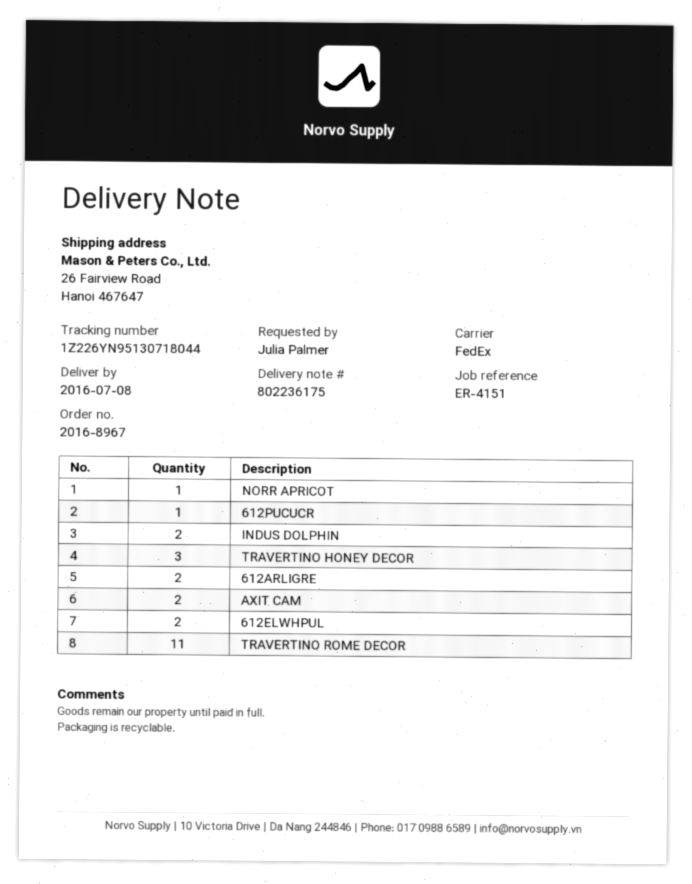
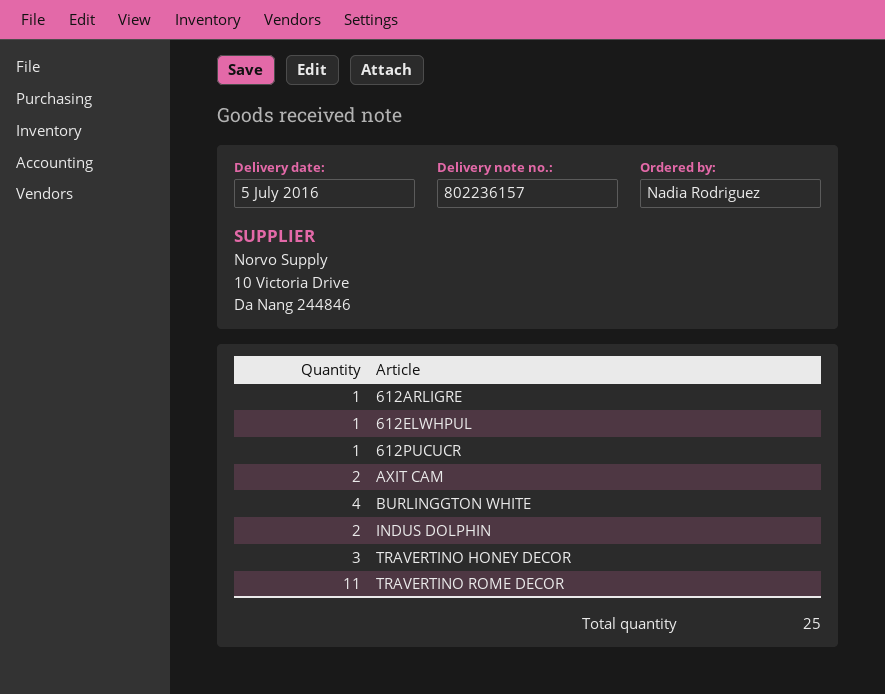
delivery note number: 802236175 -> 802236157
delivery date: 2016-07-08 -> 2016-07-05
ordered by: Julia Palmer -> Nadia Rodriguez
NORR APRICOT: 1 -> none
612ARLIGRE: 2 -> 1
612ELWHPUL: 2 -> 1
BURLINGGTON WHITE: none -> 4

